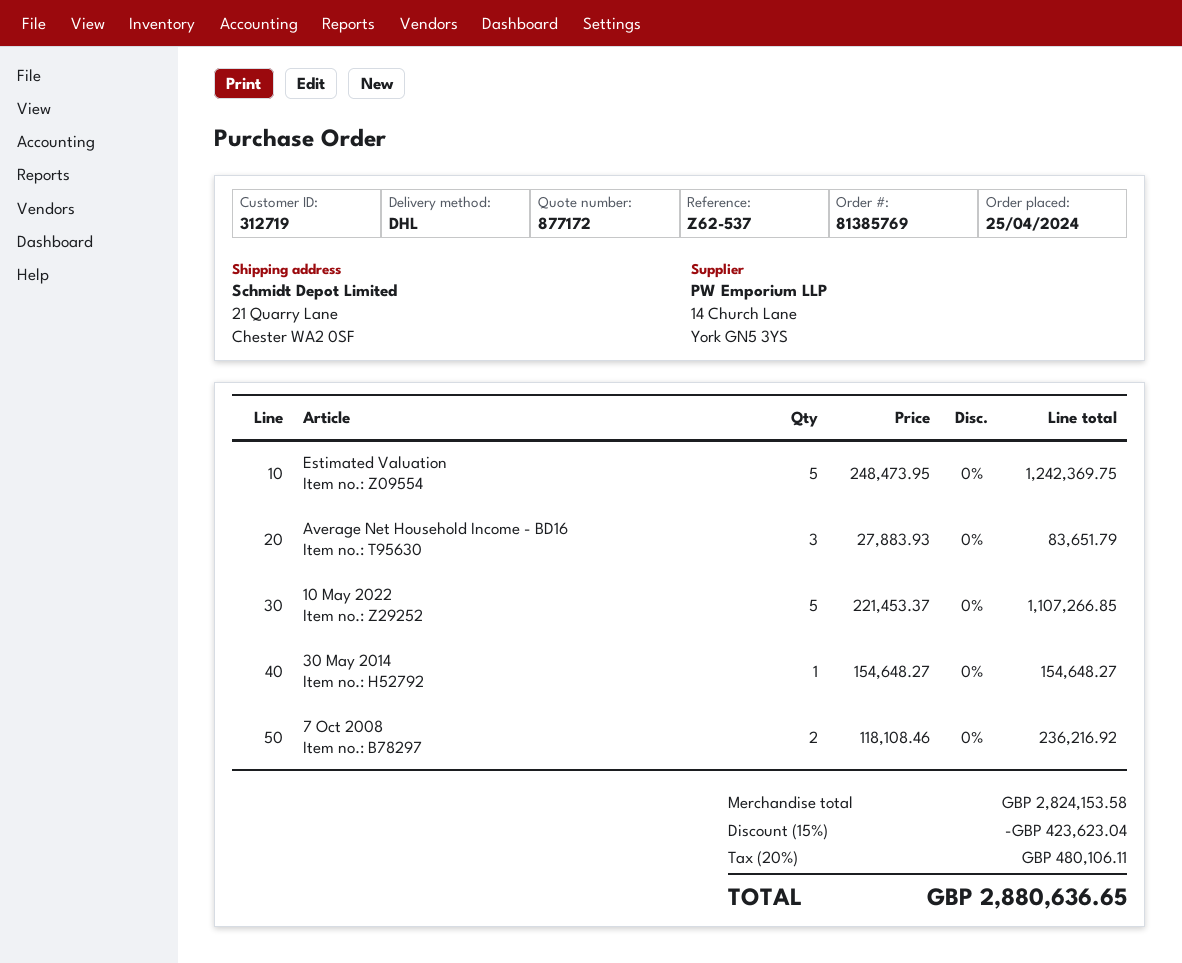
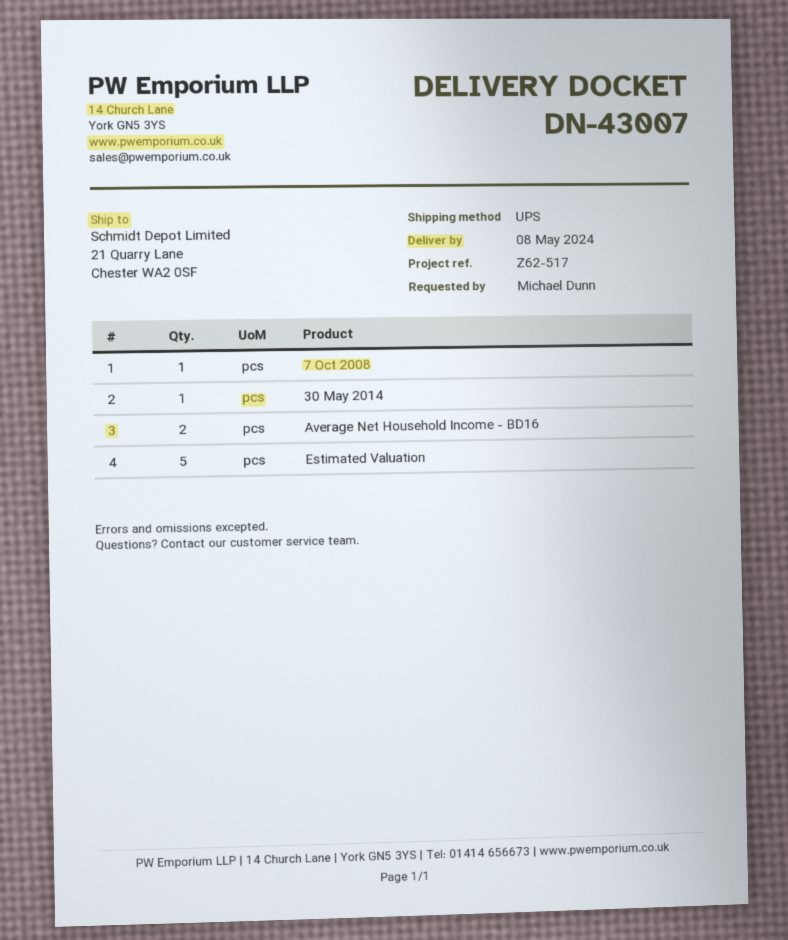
reference: Z62-537 -> Z62-517
shipping method: DHL -> UPS
Average Net Household Income - BD16: 3 -> 2
10 May 2022: 5 -> none
7 Oct 2008: 2 -> 1

